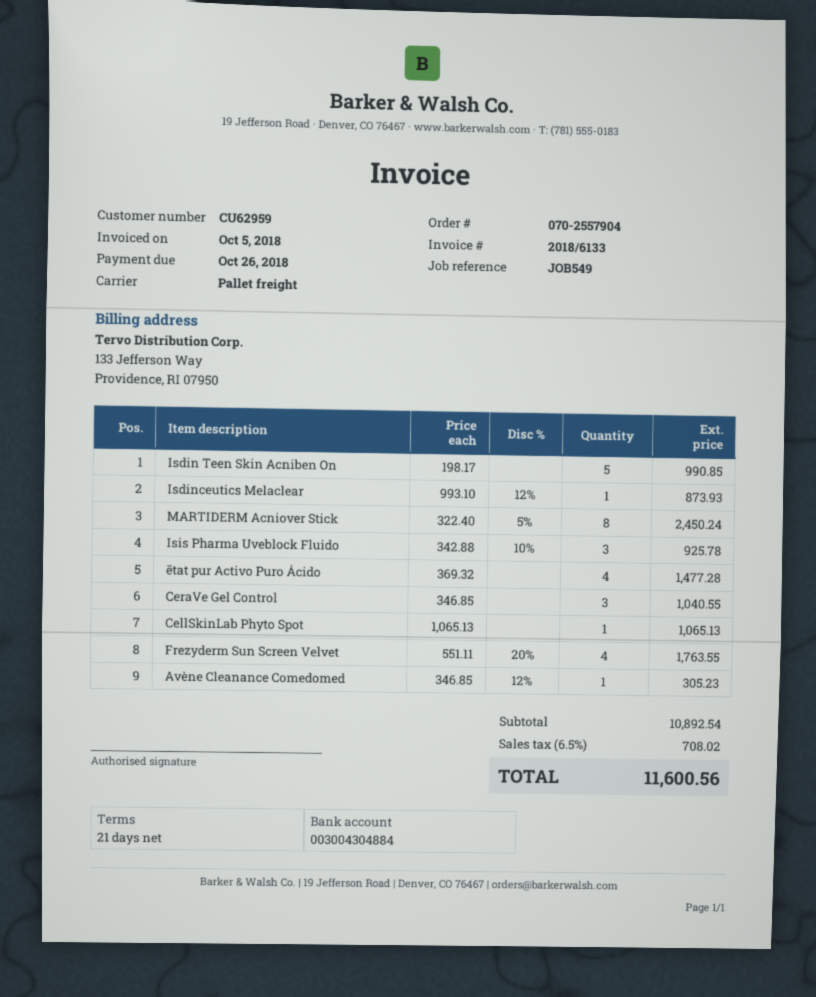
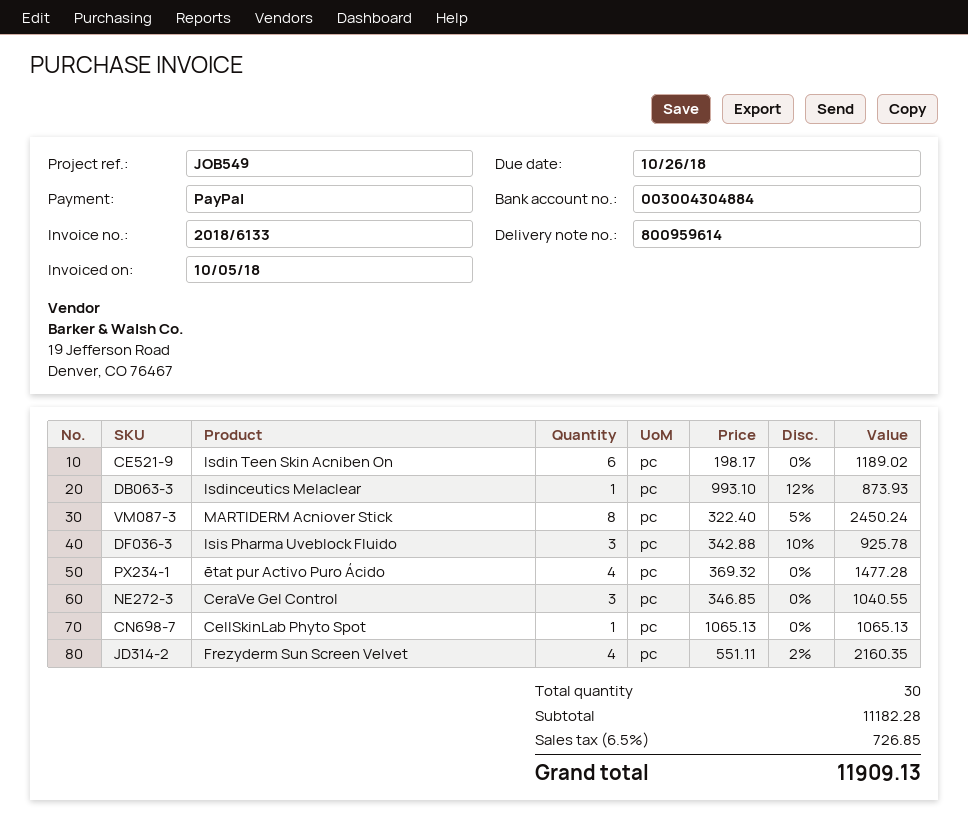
Isdin Teen Skin Acniben On: 5 x 198.17 = 990.85 -> 6 x 198.17 = 1189.02
Frezyderm Sun Screen Velvet: 4 x 551.11 - 20% = 1763.55 -> 4 x 551.11 - 2% = 2160.35
Avène Cleanance Comedomed: 1 x 346.85 - 12% = 305.23 -> none
subtotal: 10892.54 -> 11182.28
tax: 6.5% = 708.02 -> 6.5% = 726.85
total: 11600.56 -> 11909.13

